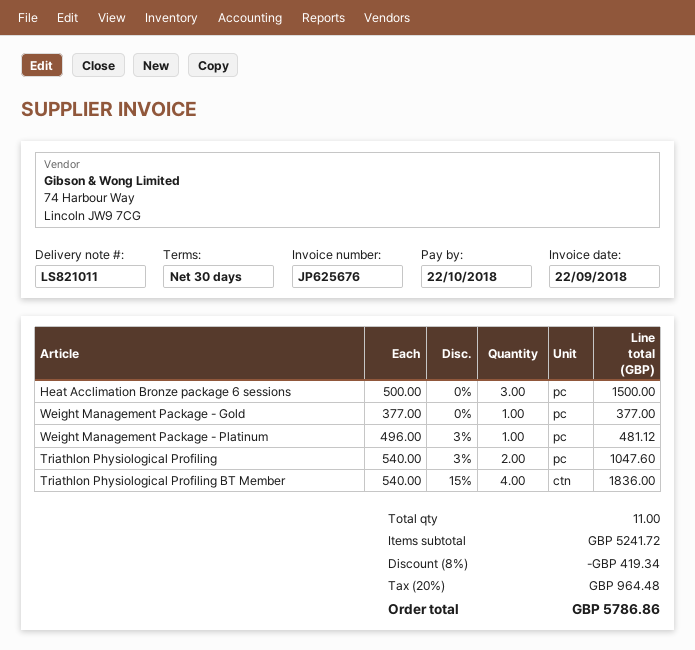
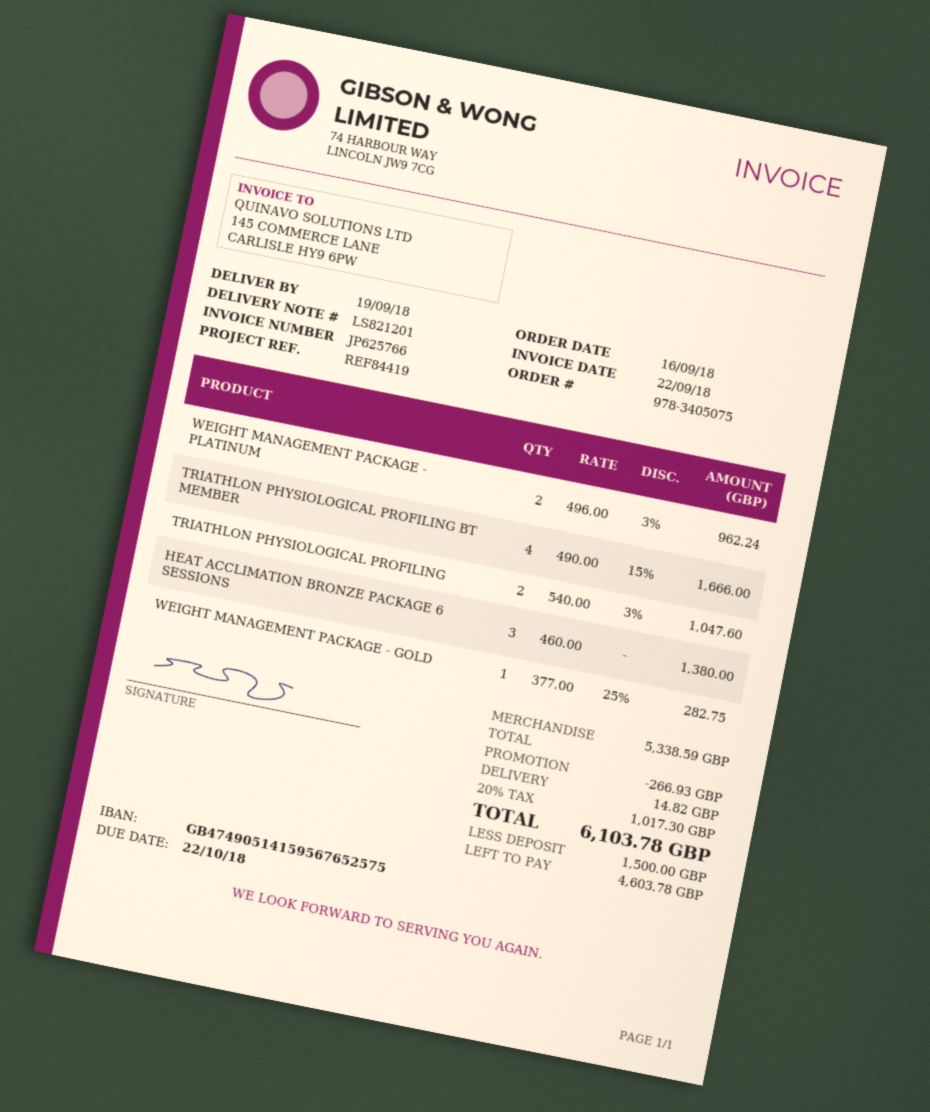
delivery note number: LS821011 -> LS821201
invoice number: JP625676 -> JP625766
Heat Acclimation Bronze package 6 sessions: 3 x 500.00 = 1500.00 -> 3 x 460.00 = 1380.00
Weight Management Package - Gold: 1 x 377.00 = 377.00 -> 1 x 377.00 - 25% = 282.75
Weight Management Package - Platinum: 1 x 496.00 - 3% = 481.12 -> 2 x 496.00 - 3% = 962.24
Triathlon Physiological Profiling BT Member: 4 x 540.00 - 15% = 1836.00 -> 4 x 490.00 - 15% = 1666.00
subtotal: 5241.72 -> 5338.59
discount: 419.34 -> 266.93
shipping: none -> 14.82
tax: 20% = 964.48 -> 20% = 1017.30
total: 5786.86 -> 6103.78

